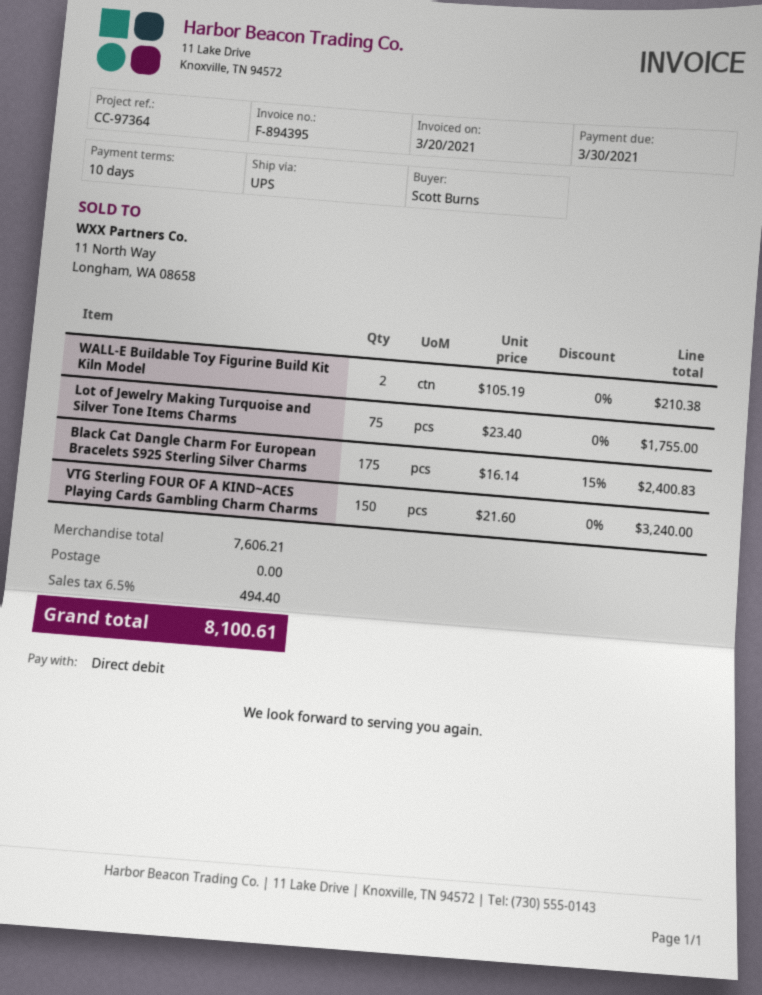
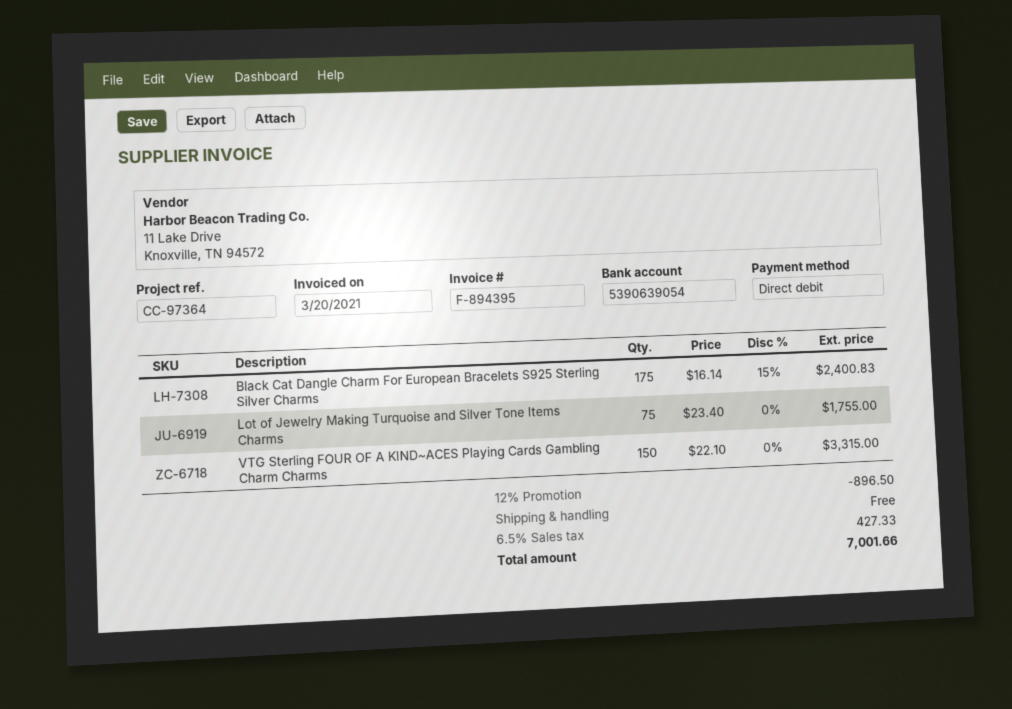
WALL-E Buildable Toy Figurine Build Kit Kiln Model: 2 x 105.19 = 210.38 -> none
VTG Sterling FOUR OF A KIND~ACES Playing Cards Gambling Charm Charms: 150 x 21.60 = 3240.00 -> 150 x 22.10 = 3315.00
discount: none -> 12% = 896.50
tax: 6.5% = 494.40 -> 6.5% = 427.33
total: 8100.61 -> 7001.66

